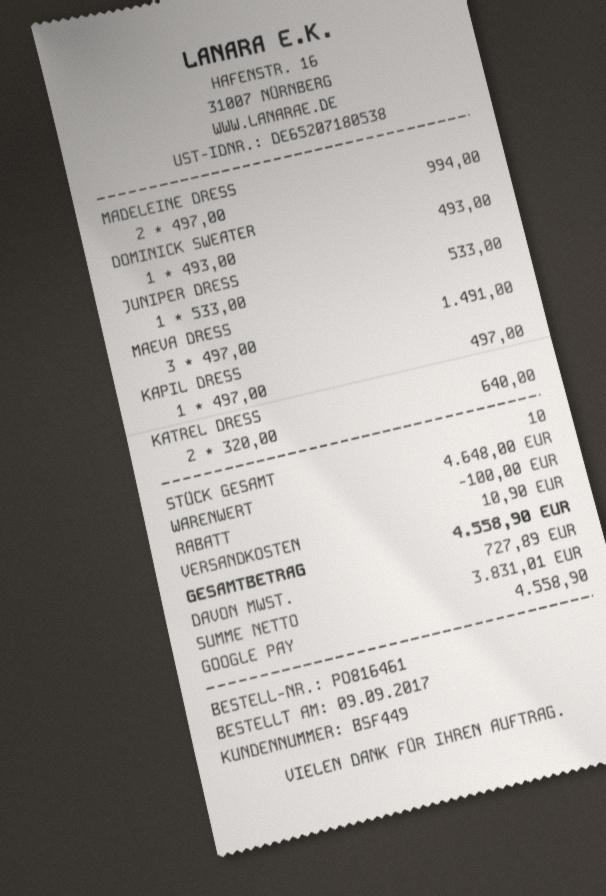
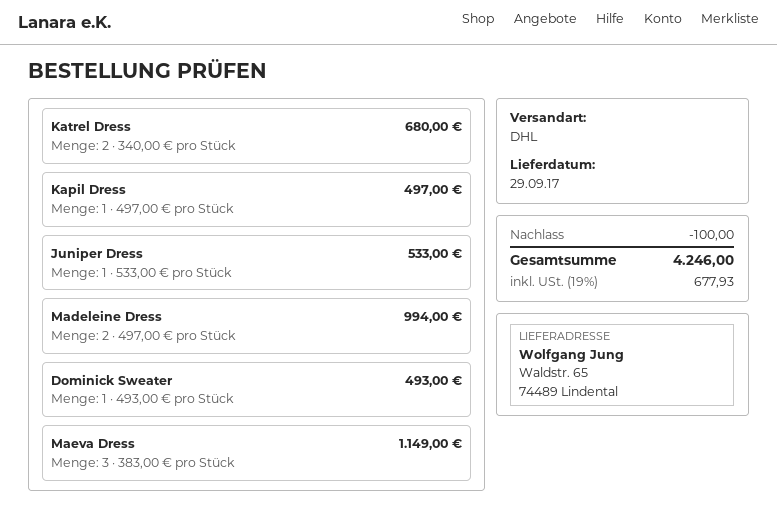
MAEVA DRESS: 3 x 497.00 = 1491.00 -> 3 x 383.00 = 1149.00
KATREL DRESS: 2 x 320.00 = 640.00 -> 2 x 340.00 = 680.00
shipping: 10.90 -> none
tax: 727.89 -> 677.93
total: 4558.90 -> 4246.00

